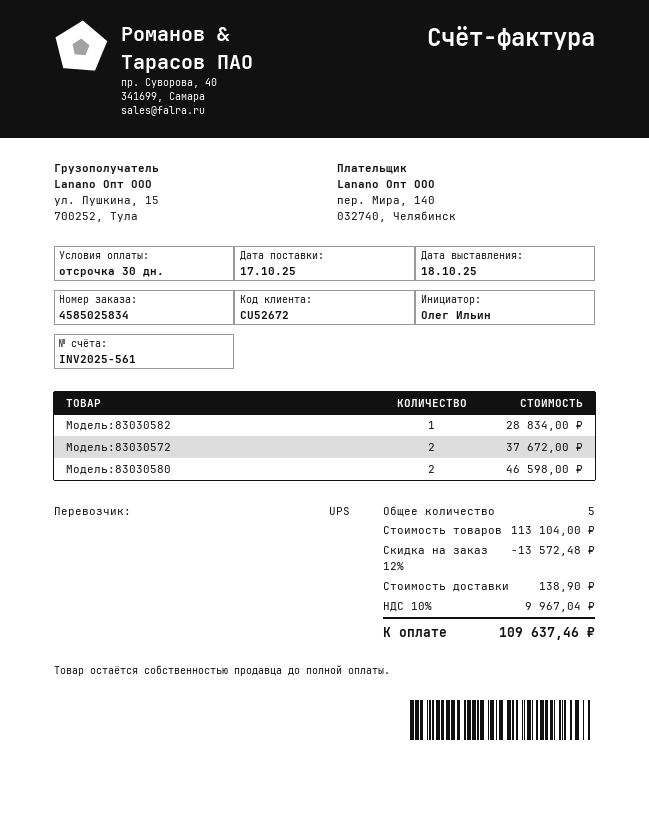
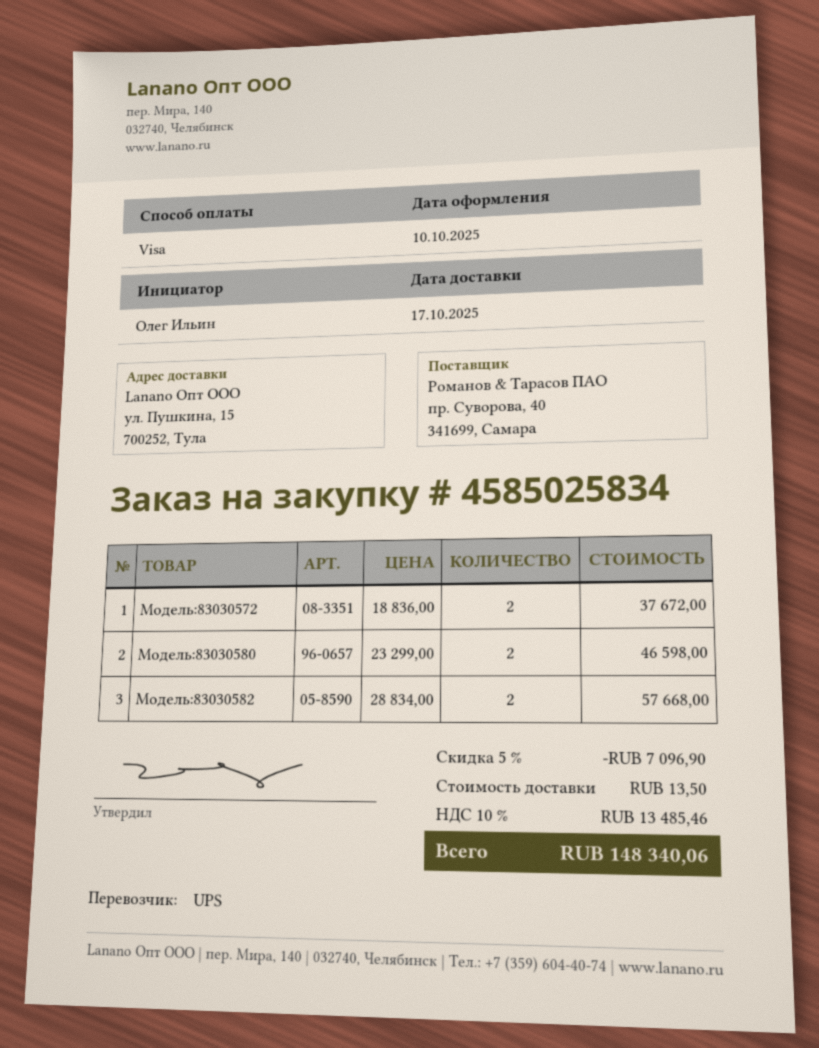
Модель:83030582: 1 for 28834.00 -> 2 for 57668.00
discount: 12% = 13572.48 -> 5% = 7096.90
shipping: 138.90 -> 13.50
tax: 10% = 9967.04 -> 10% = 13485.46
total: 109637.46 -> 148340.06

